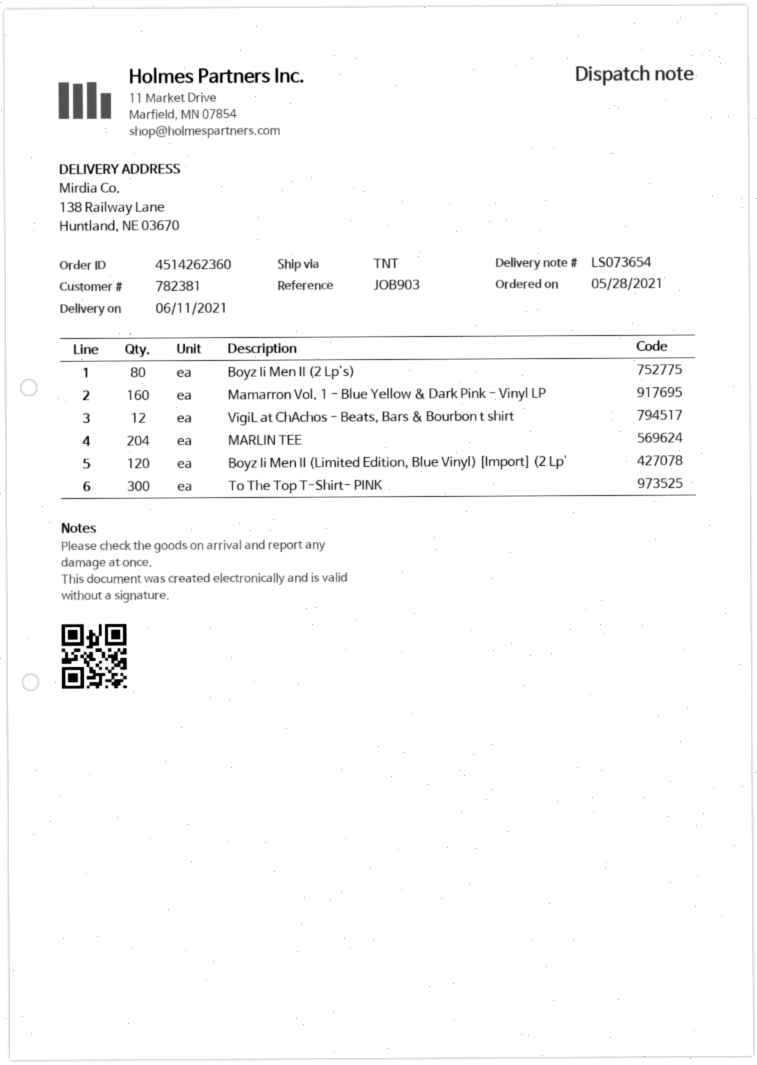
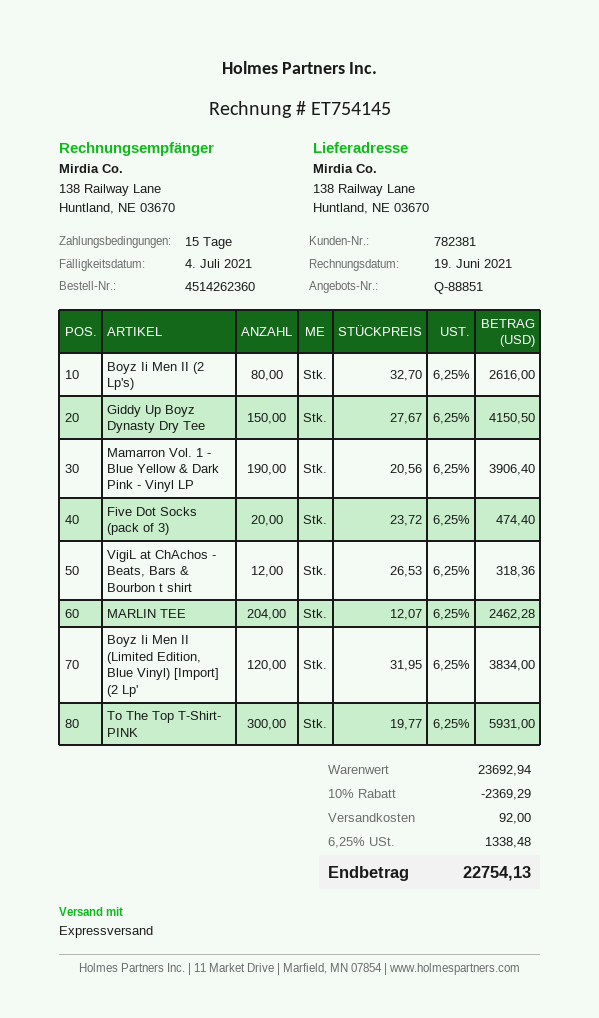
shipping method: TNT -> express
Mamarron Vol. 1 - Blue Yellow & Dark Pink - Vinyl LP: 160 -> 190
Giddy Up Boyz Dynasty Dry Tee: none -> 150
Five Dot Socks (pack of 3): none -> 20

